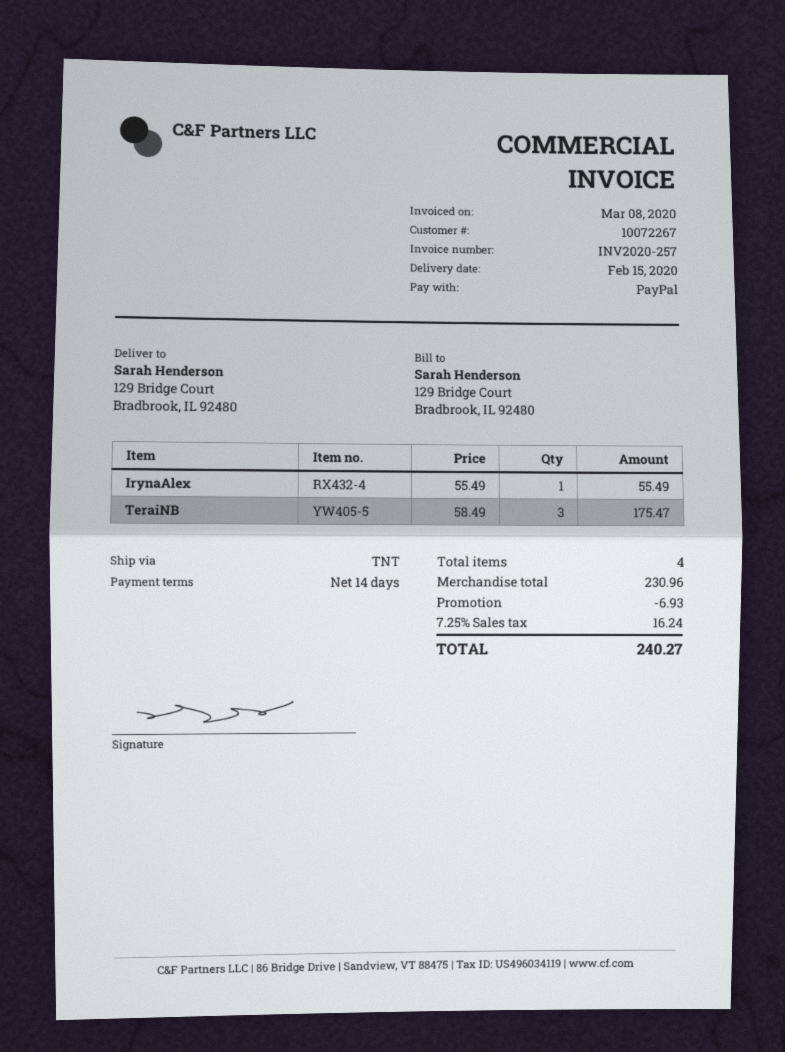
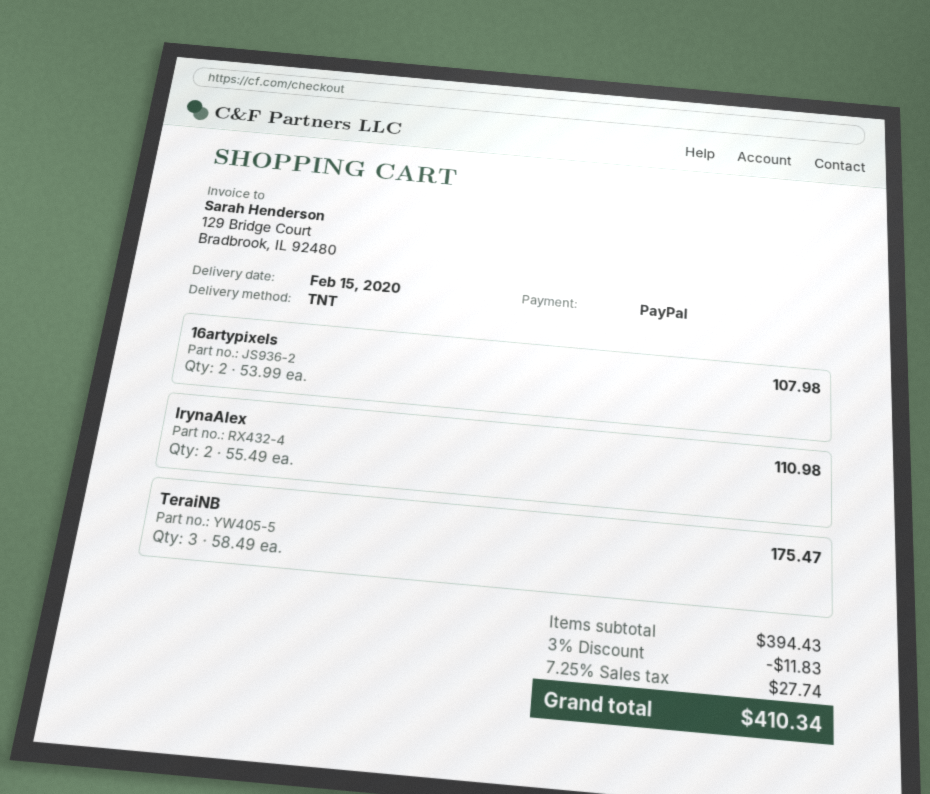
IrynaAlex: 1 x 55.49 = 55.49 -> 2 x 55.49 = 110.98
16artypixels: none -> 2 x 53.99 = 107.98
subtotal: 230.96 -> 394.43
discount: 6.93 -> 11.83
tax: 7.25% = 16.24 -> 7.25% = 27.74
total: 240.27 -> 410.34

